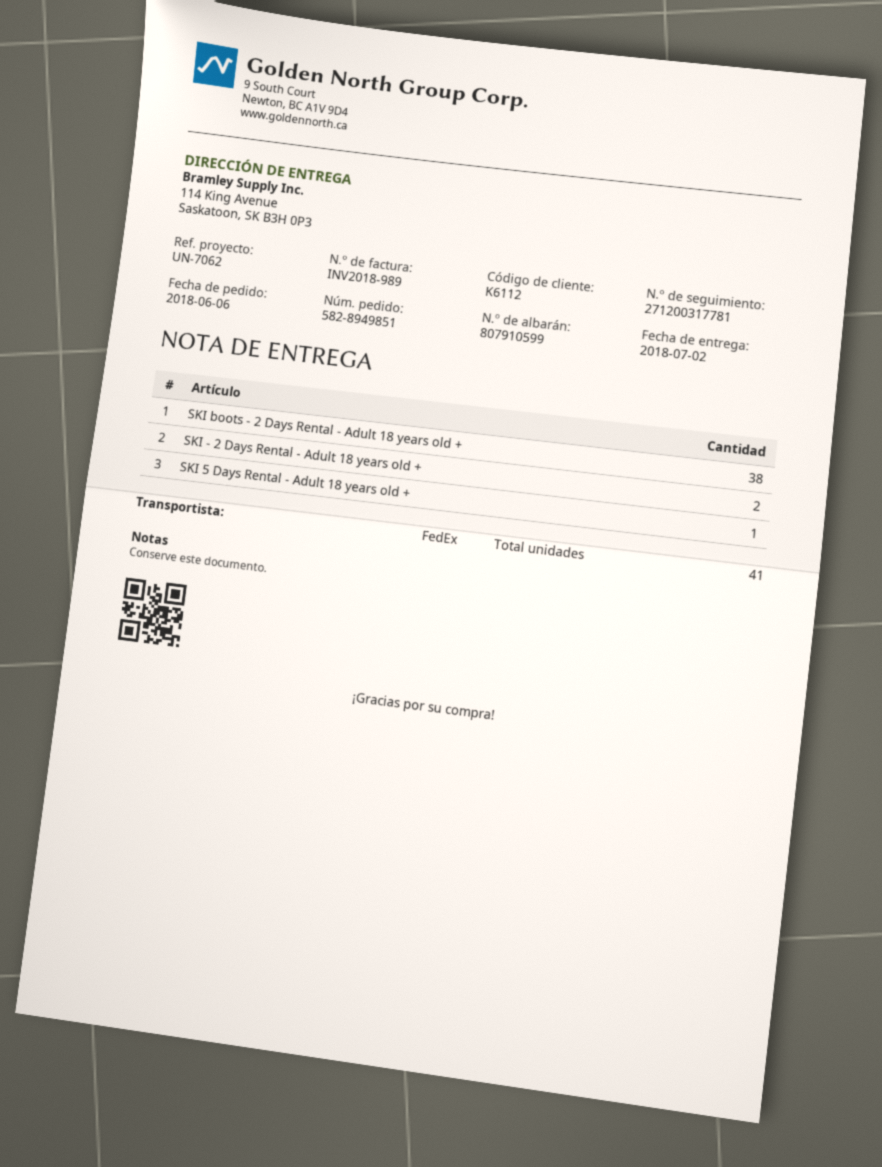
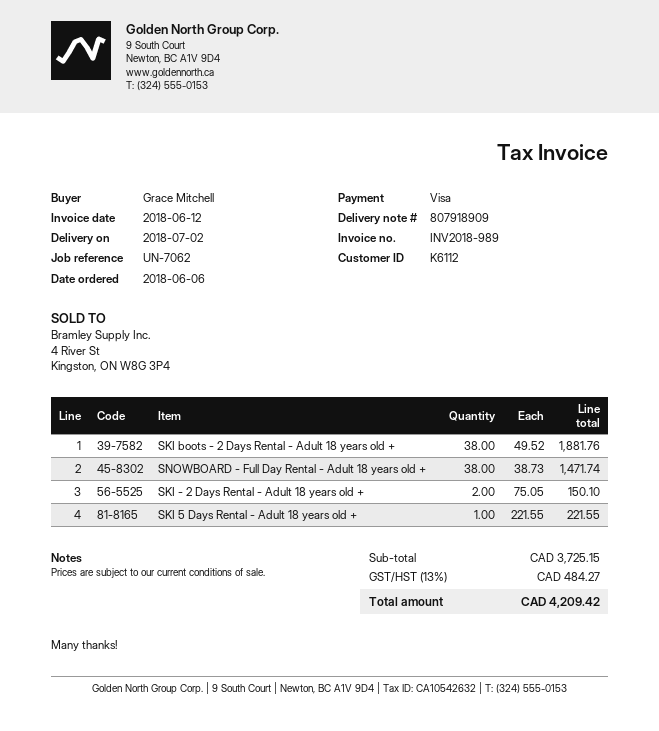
delivery note number: 807910599 -> 807918909
SNOWBOARD - Full Day Rental - Adult 18 years old +: none -> 38

